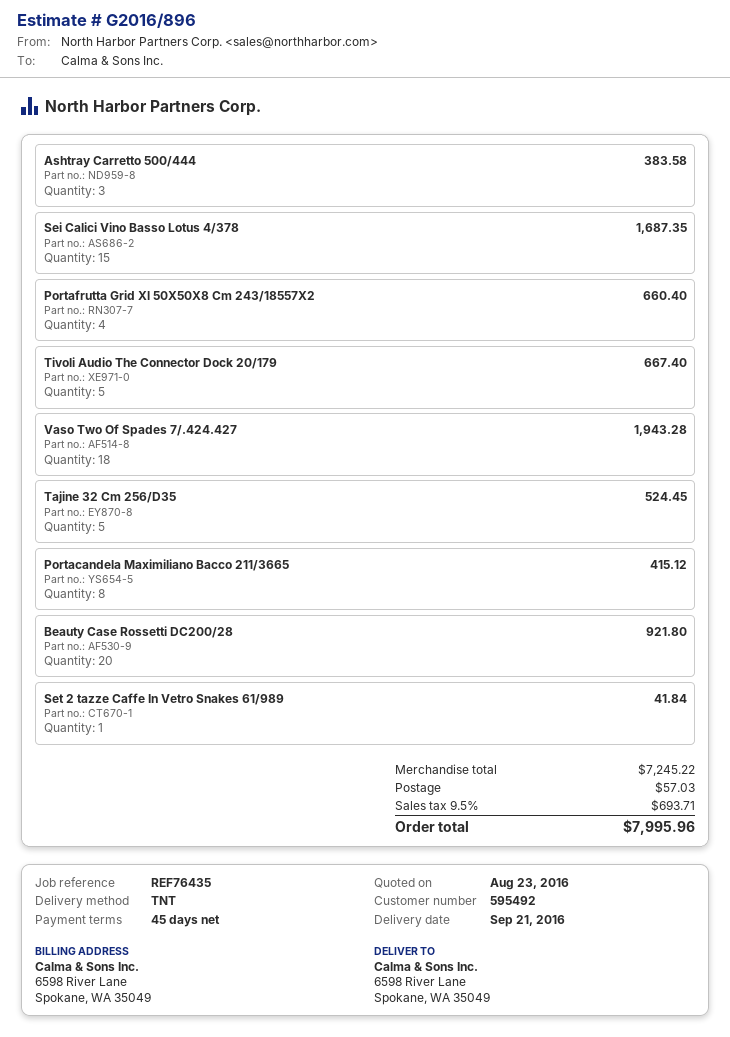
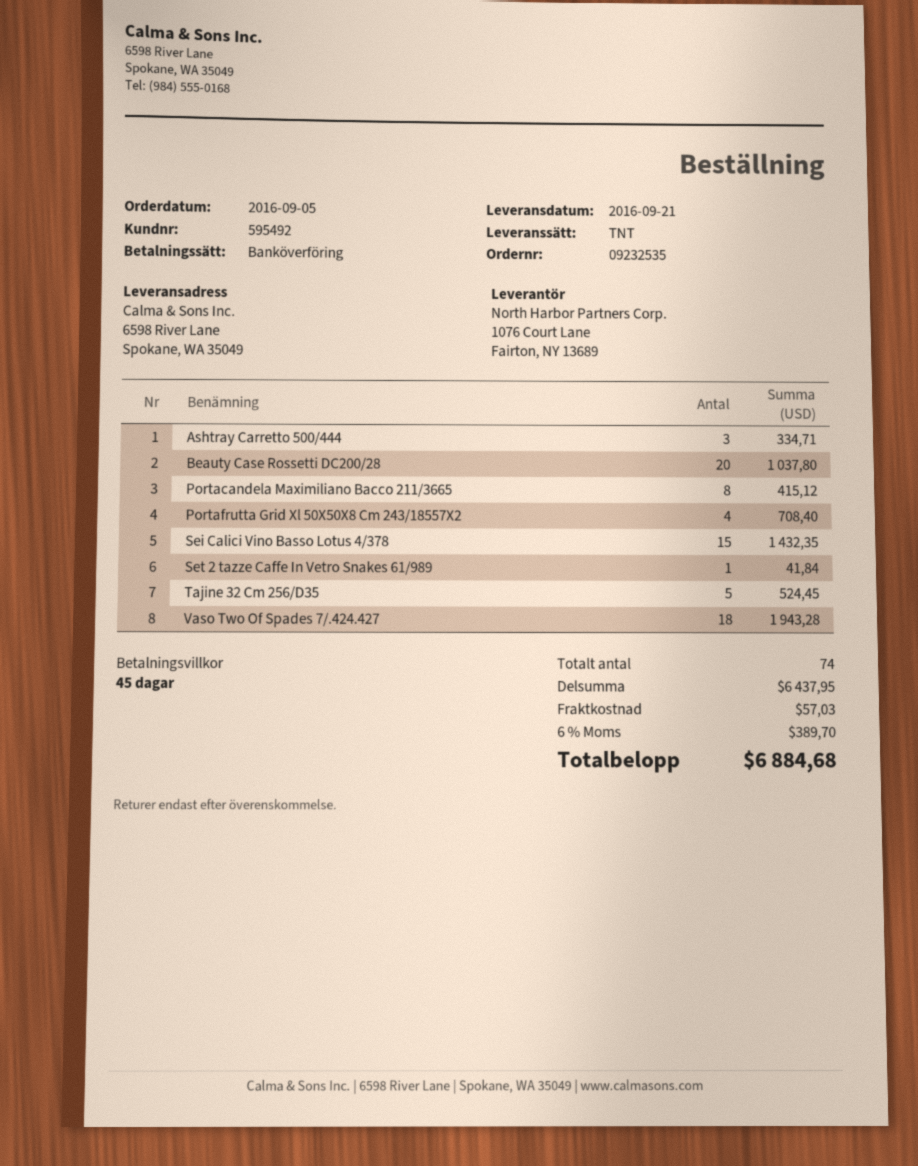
Ashtray Carretto 500/444: 3 for 383.58 -> 3 for 334.71
Sei Calici Vino Basso Lotus 4/378: 15 for 1687.35 -> 15 for 1432.35
Portafrutta Grid Xl 50X50X8 Cm 243/18557X2: 4 for 660.40 -> 4 for 708.40
Tivoli Audio The Connector Dock 20/179: 5 for 667.40 -> none
Beauty Case Rossetti DC200/28: 20 for 921.80 -> 20 for 1037.80
subtotal: 7245.22 -> 6437.95
tax: 9.5% = 693.71 -> 6% = 389.70
total: 7995.96 -> 6884.68

